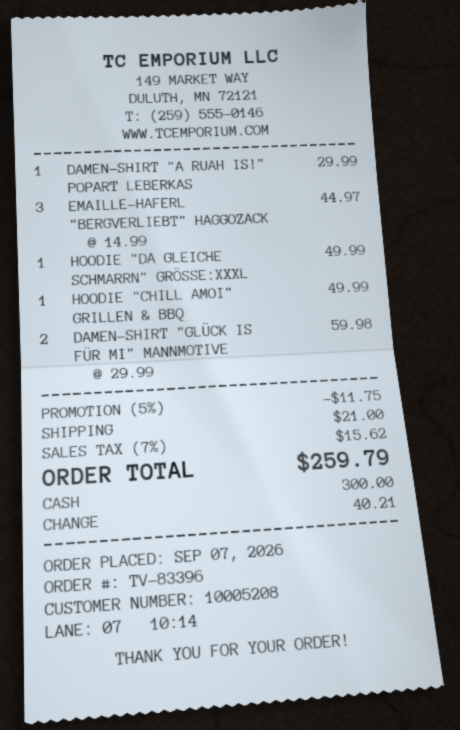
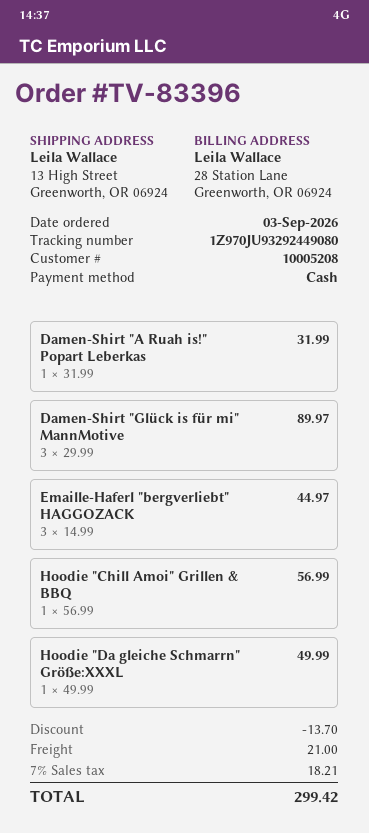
order date: 2026-09-07 -> 2026-09-03
DAMEN-SHIRT "A RUAH IS!" POPART LEBERKAS: 1 x 29.99 = 29.99 -> 1 x 31.99 = 31.99
HOODIE "CHILL AMOI" GRILLEN & BBQ: 1 x 49.99 = 49.99 -> 1 x 56.99 = 56.99
DAMEN-SHIRT "GLÜCK IS FÜR MI" MANNMOTIVE: 2 x 29.99 = 59.98 -> 3 x 29.99 = 89.97
discount: 11.75 -> 13.70
tax: 7% = 15.62 -> 7% = 18.21
total: 259.79 -> 299.42

